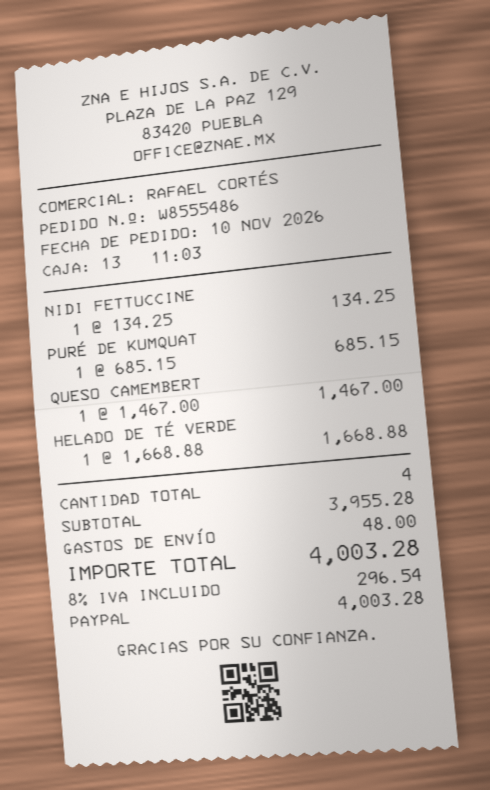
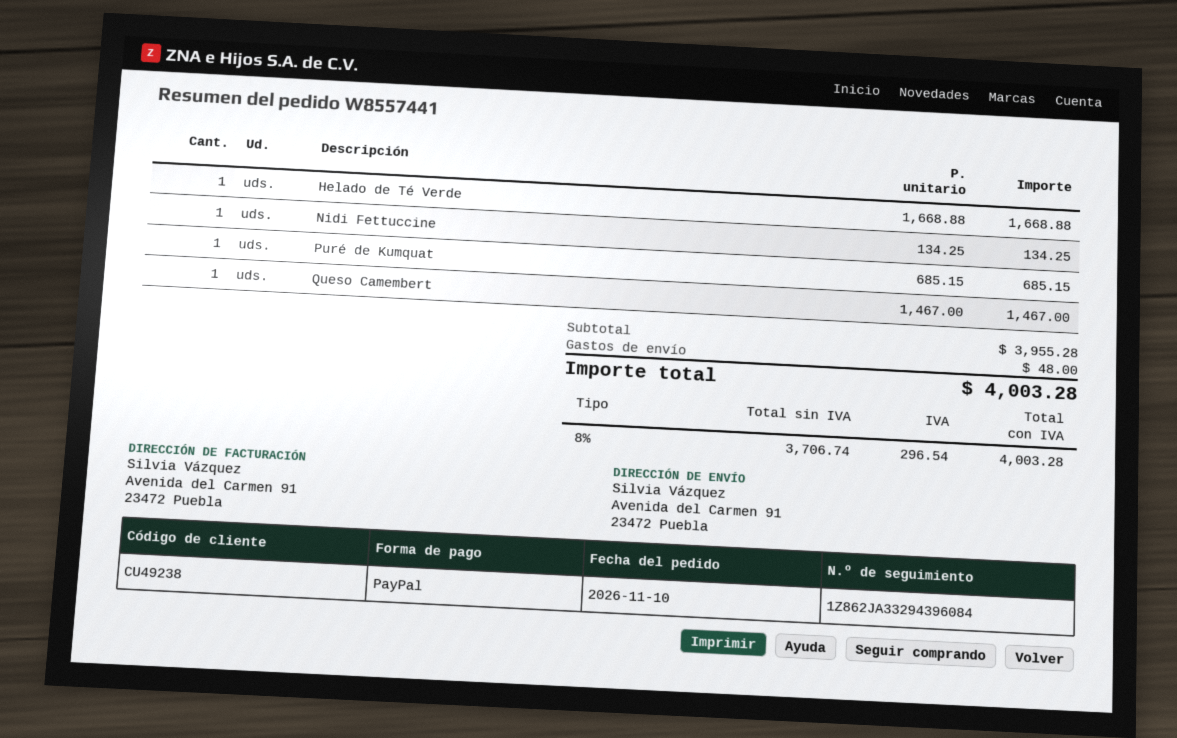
order number: W8555486 -> W8557441

